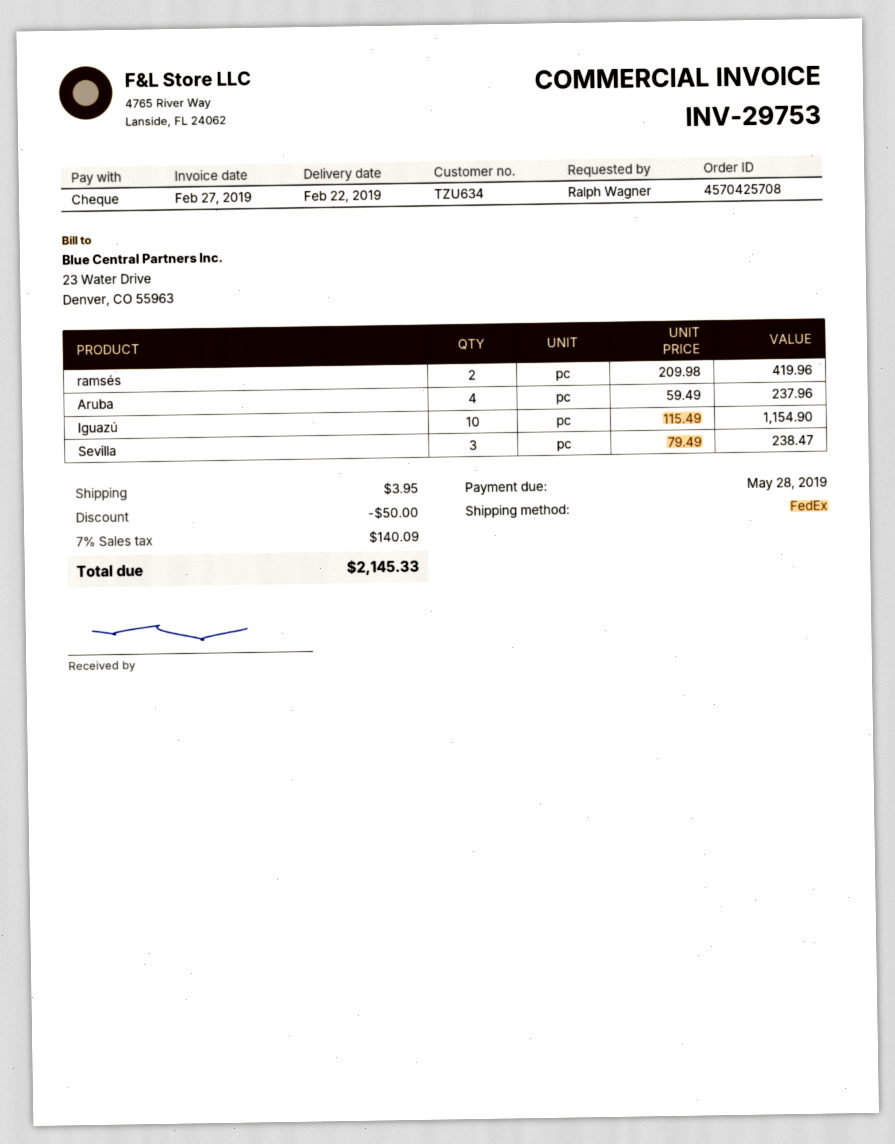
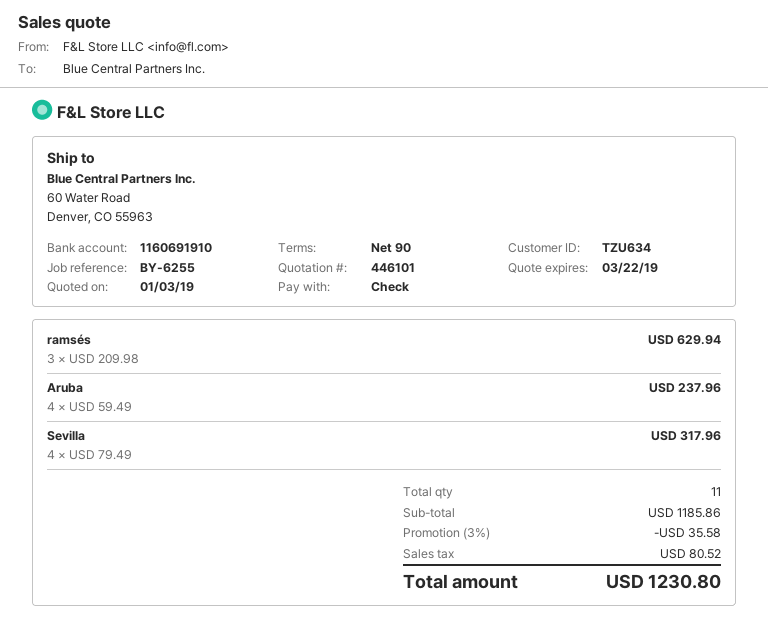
ramsés: 2 x 209.98 = 419.96 -> 3 x 209.98 = 629.94
Iguazú: 10 x 115.49 = 1154.90 -> none
Sevilla: 3 x 79.49 = 238.47 -> 4 x 79.49 = 317.96
discount: 50.00 -> 35.58
shipping: 3.95 -> none
tax: 140.09 -> 80.52
total: 2145.33 -> 1230.80

